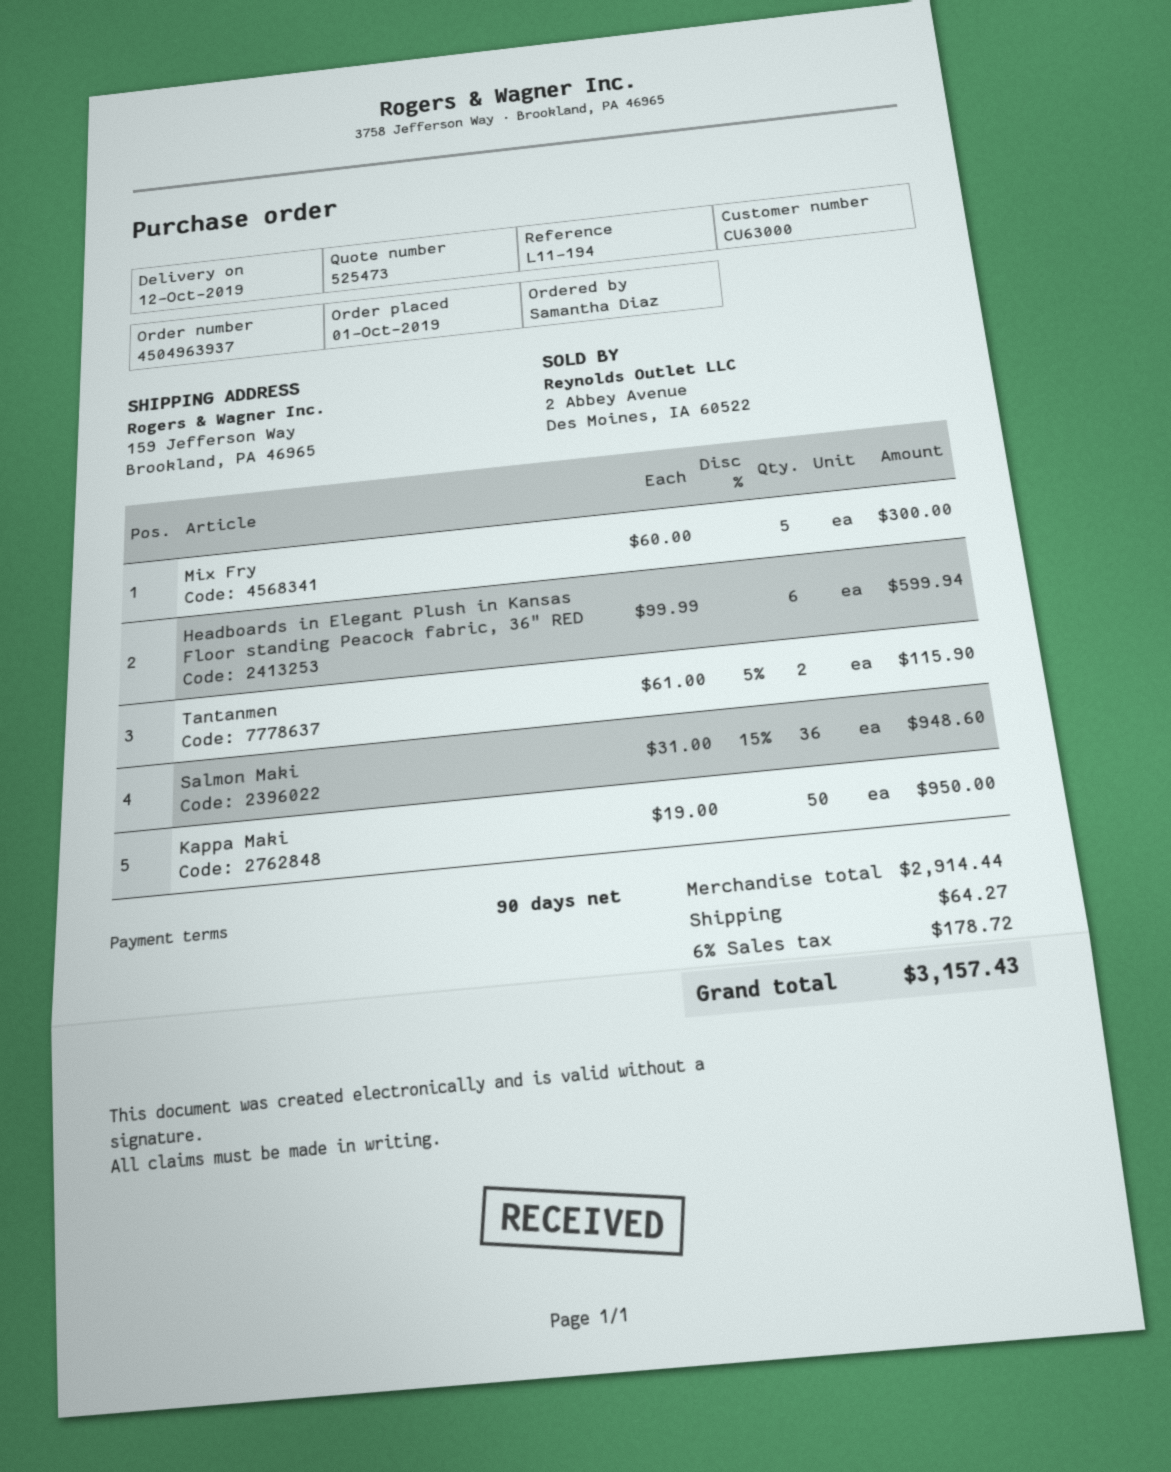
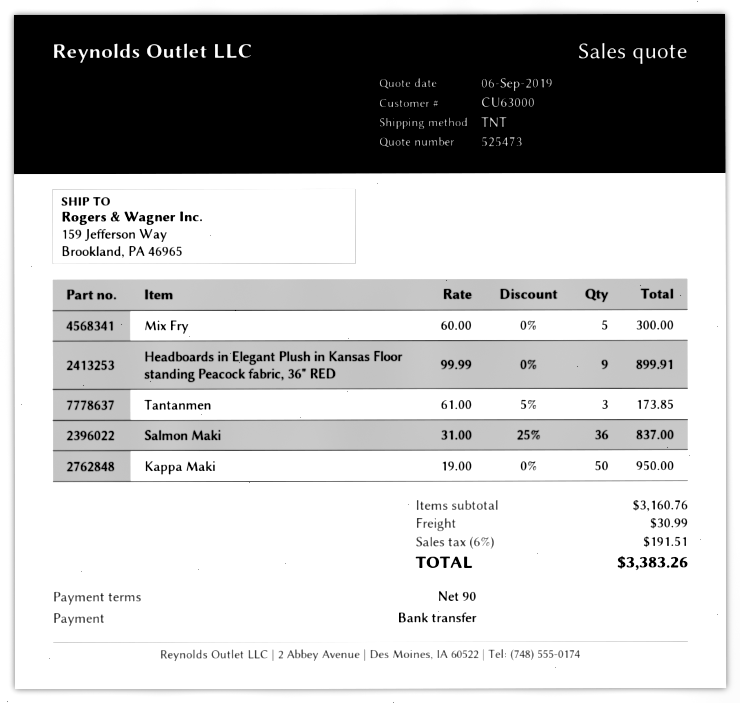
Headboards in Elegant Plush in Kansas Floor standing Peacock fabric, 36" RED: 6 x 99.99 = 599.94 -> 9 x 99.99 = 899.91
Tantanmen: 2 x 61.00 - 5% = 115.90 -> 3 x 61.00 - 5% = 173.85
Salmon Maki: 36 x 31.00 - 15% = 948.60 -> 36 x 31.00 - 25% = 837.00
subtotal: 2914.44 -> 3160.76
shipping: 64.27 -> 30.99
tax: 6% = 178.72 -> 6% = 191.51
total: 3157.43 -> 3383.26

